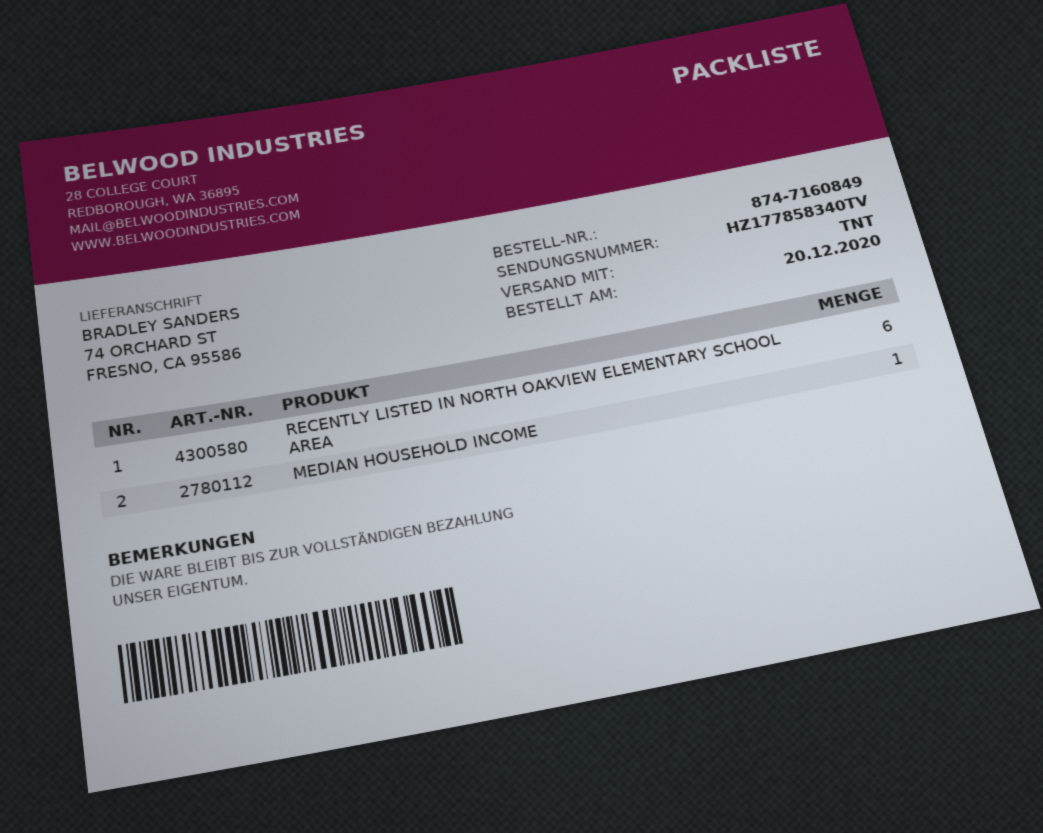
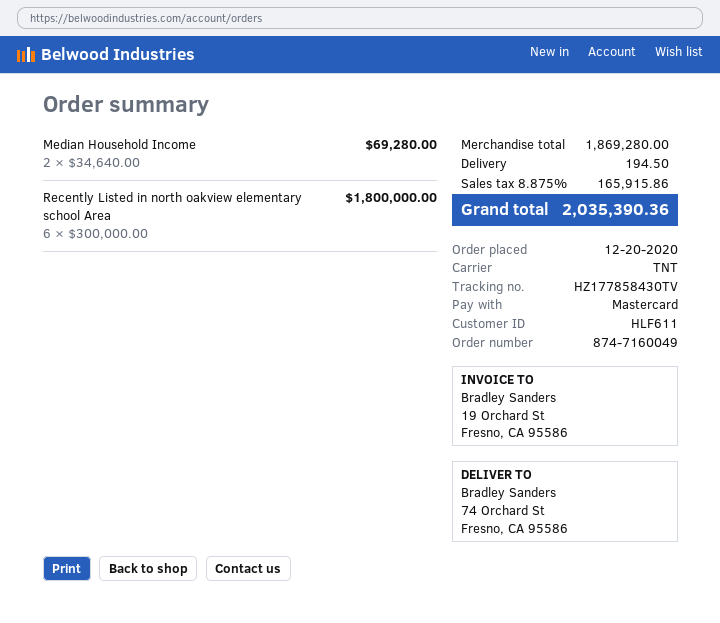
order number: 874-7160849 -> 874-7160049
tracking number: HZ177858340TV -> HZ177858430TV
MEDIAN HOUSEHOLD INCOME: 1 -> 2

